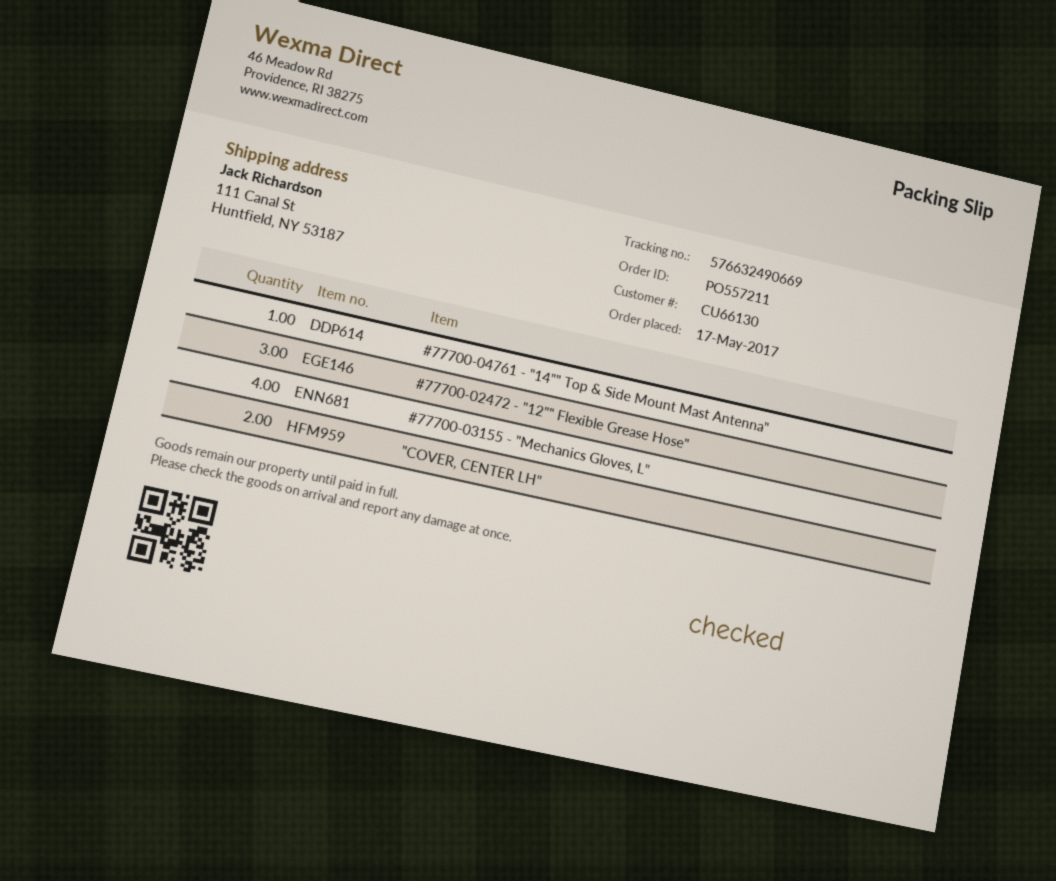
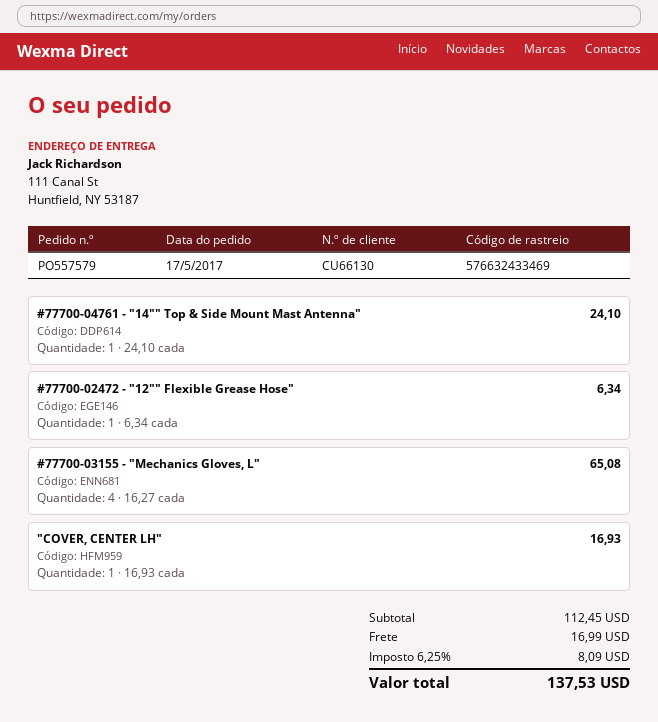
order number: PO557211 -> PO557579
tracking number: 576632490669 -> 576632433469
#77700-02472 - "12"" Flexible Grease Hose": 3 -> 1
"COVER, CENTER LH": 2 -> 1

